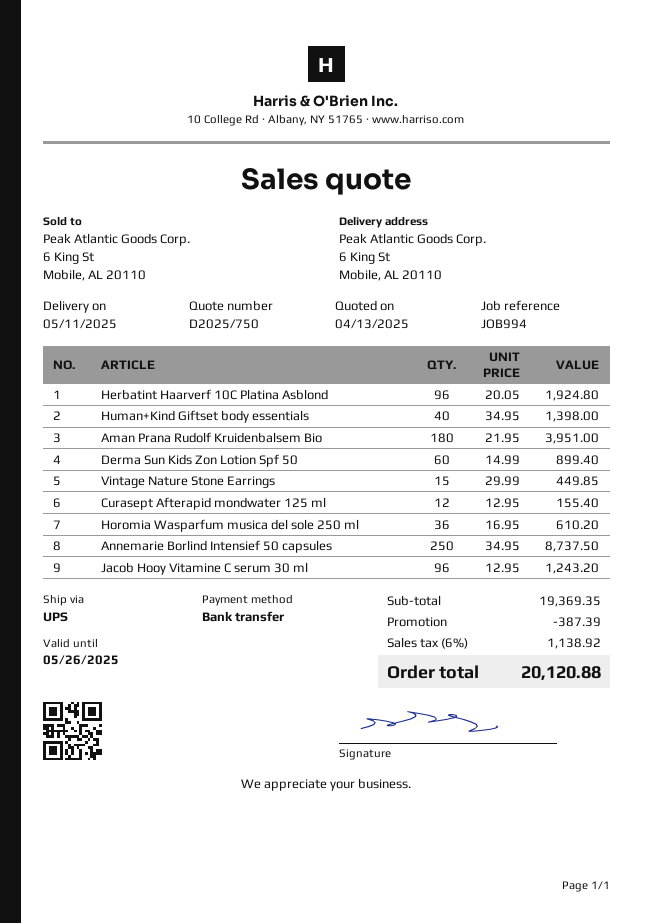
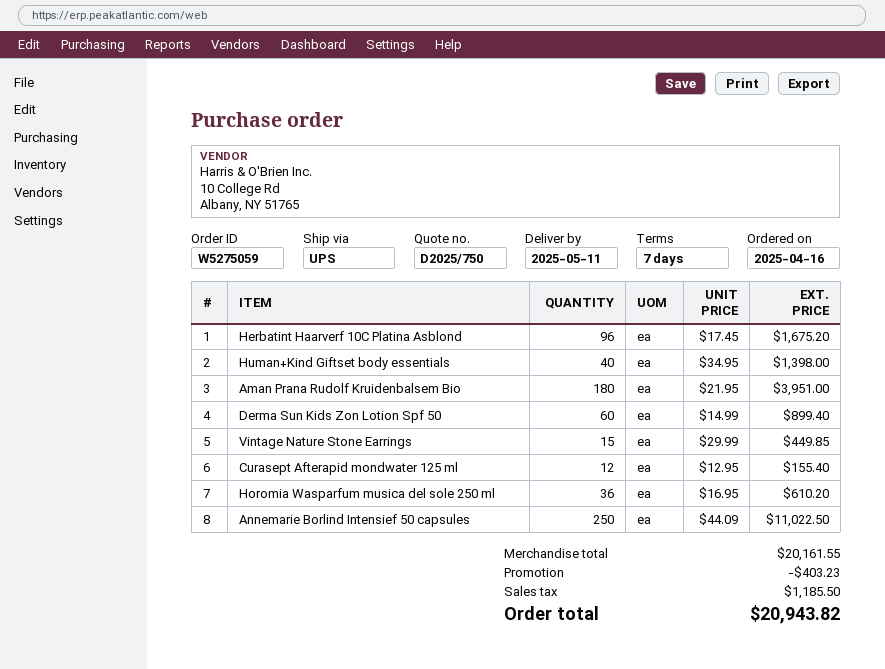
Herbatint Haarverf 10C Platina Asblond: 96 x 20.05 = 1924.80 -> 96 x 17.45 = 1675.20
Annemarie Borlind Intensief 50 capsules: 250 x 34.95 = 8737.50 -> 250 x 44.09 = 11022.50
Jacob Hooy Vitamine C serum 30 ml: 96 x 12.95 = 1243.20 -> none
subtotal: 19369.35 -> 20161.55
discount: 387.39 -> 403.23
tax: 1138.92 -> 1185.50
total: 20120.88 -> 20943.82

